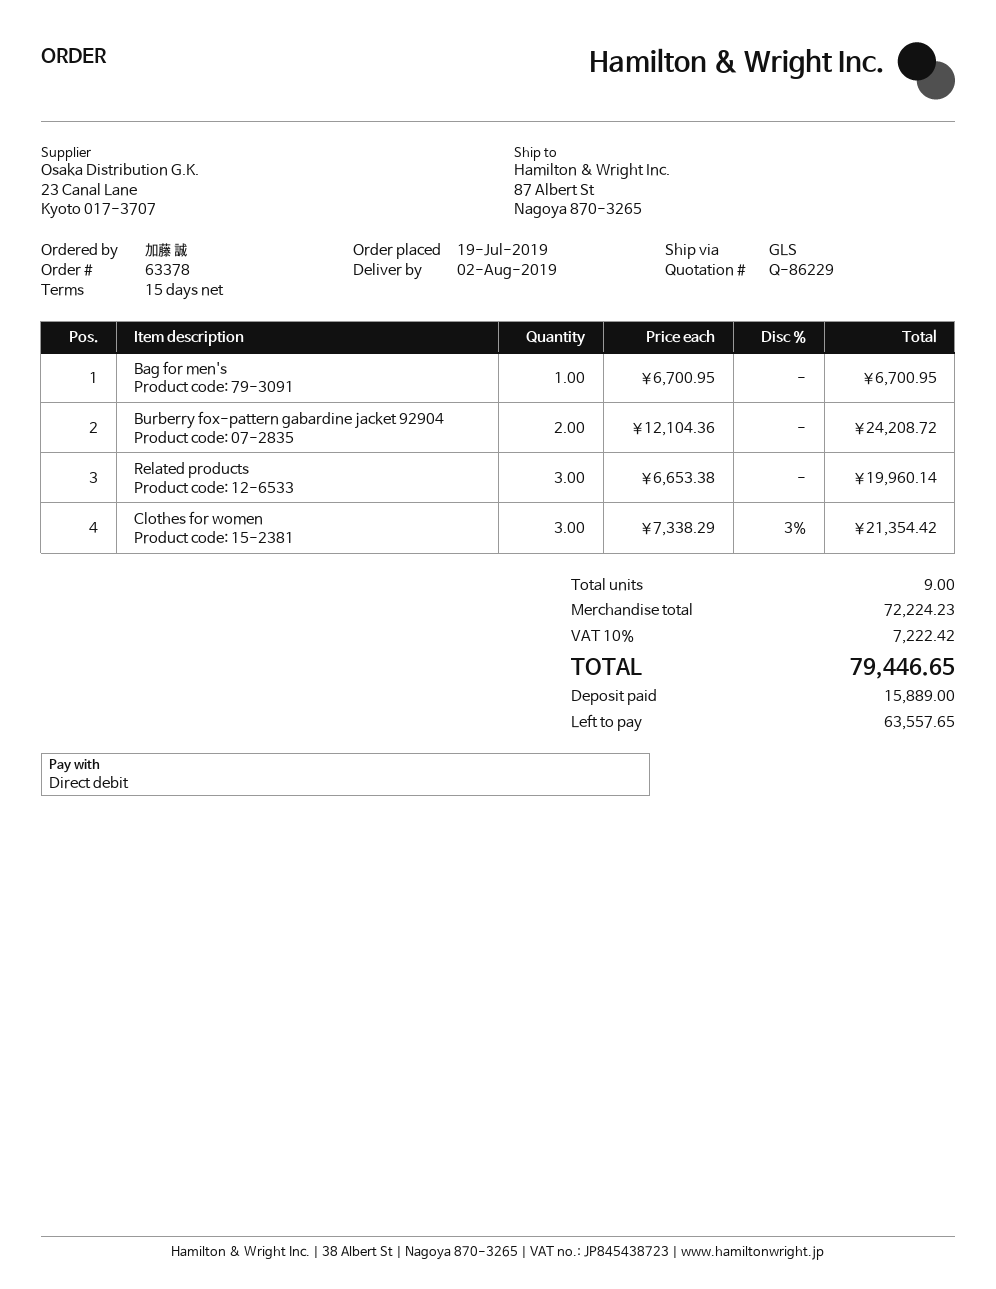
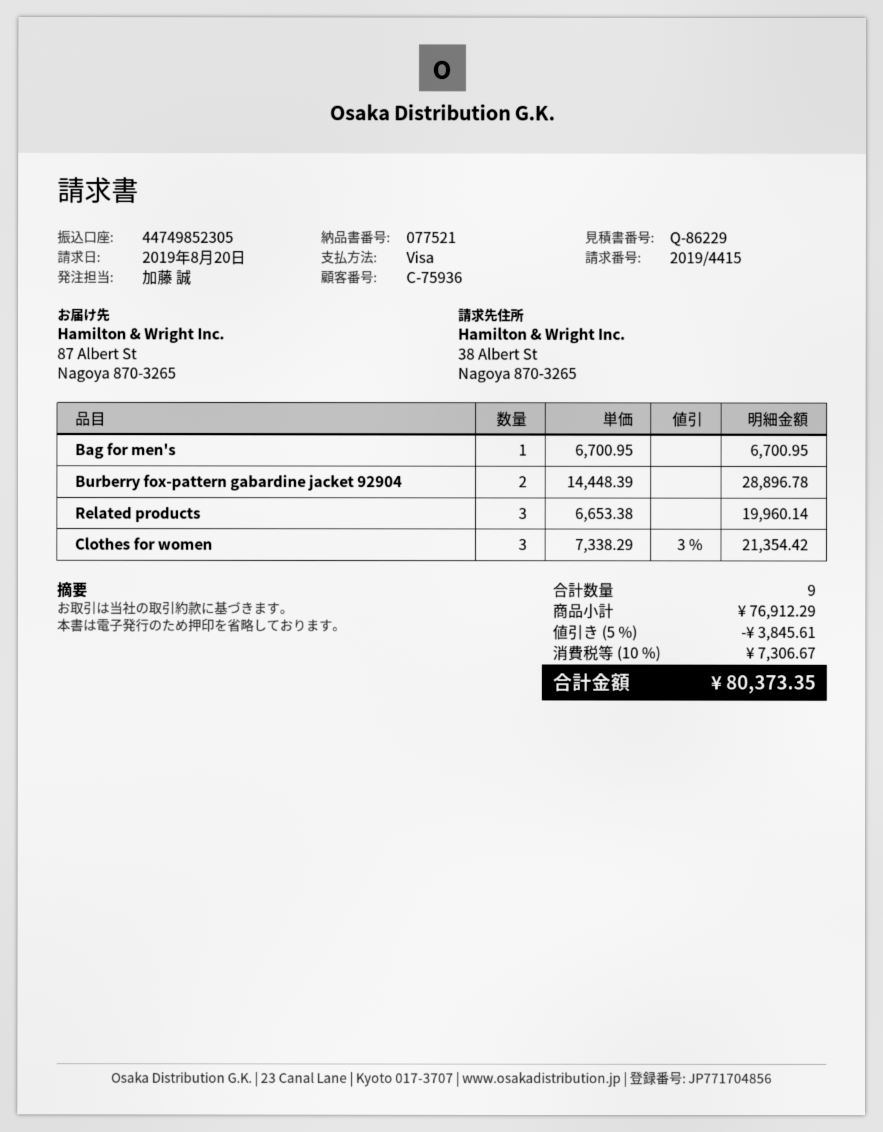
payment method: direct debit -> Visa
Burberry fox-pattern gabardine jacket 92904: 2 x 12104.36 = 24208.72 -> 2 x 14448.39 = 28896.78
subtotal: 72224.23 -> 76912.29
discount: none -> 5% = 3845.61
tax: 10% = 7222.42 -> 10% = 7306.67
total: 79446.65 -> 80373.35

